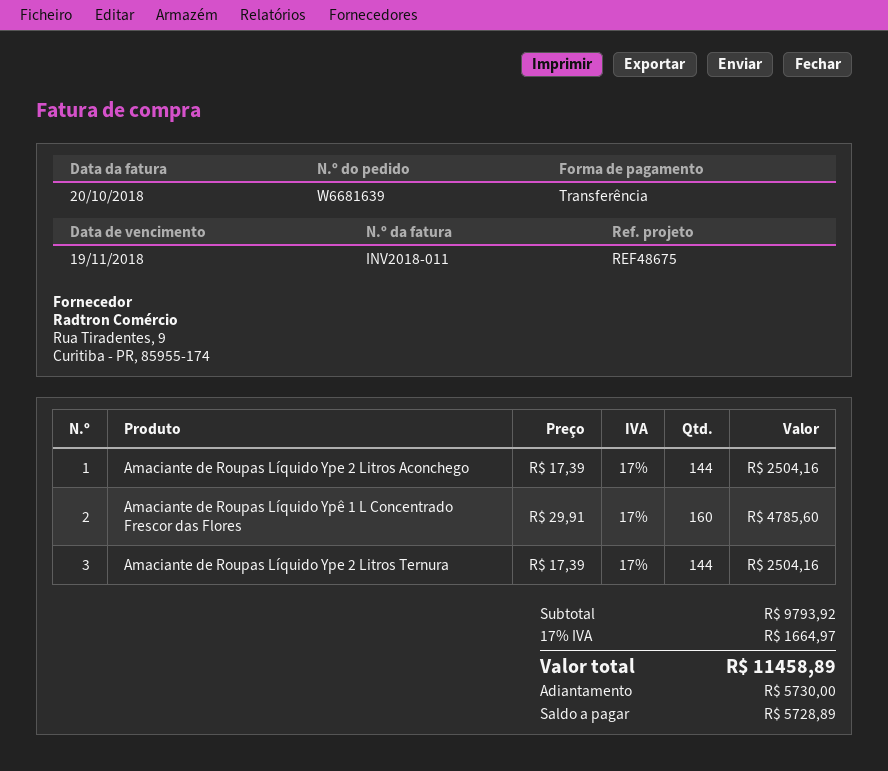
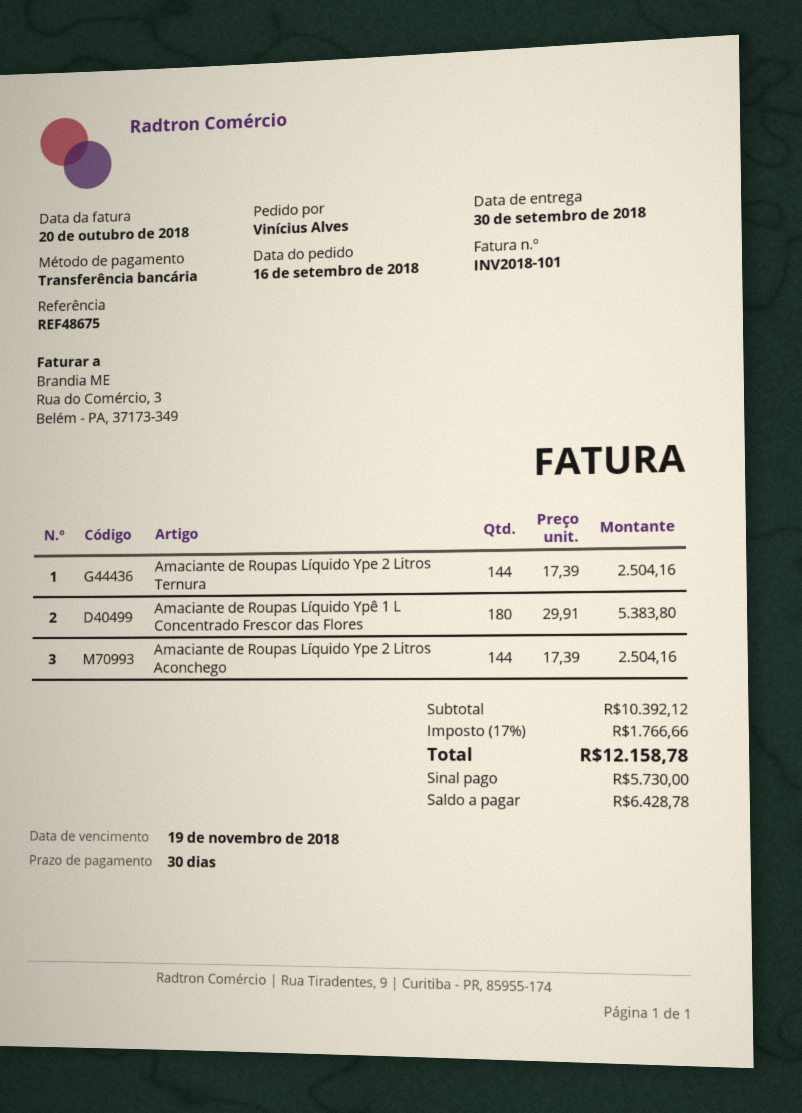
invoice number: INV2018-011 -> INV2018-101
Amaciante de Roupas Líquido Ypê 1 L Concentrado Frescor das Flores: 160 x 29.91 = 4785.60 -> 180 x 29.91 = 5383.80
subtotal: 9793.92 -> 10392.12
tax: 17% = 1664.97 -> 17% = 1766.66
total: 11458.89 -> 12158.78
balance: 5728.89 -> 6428.78

